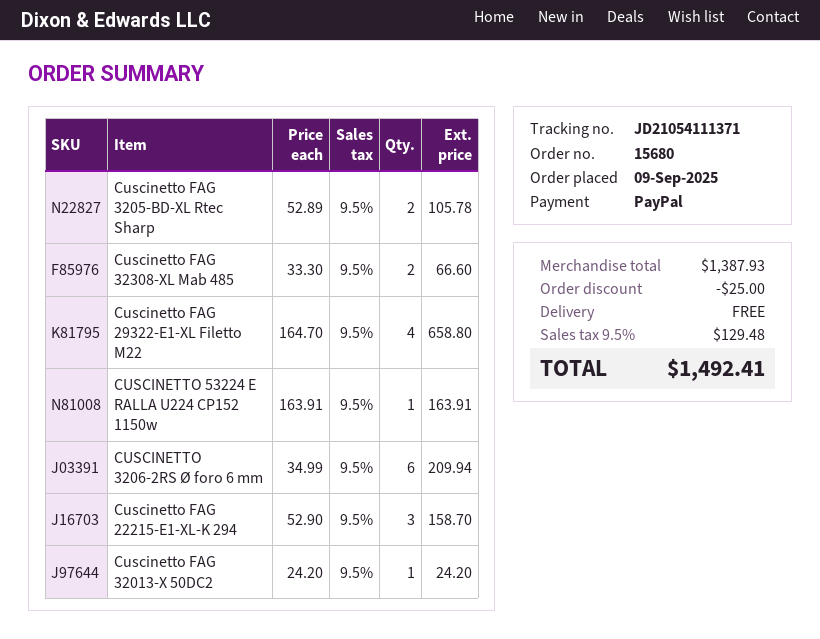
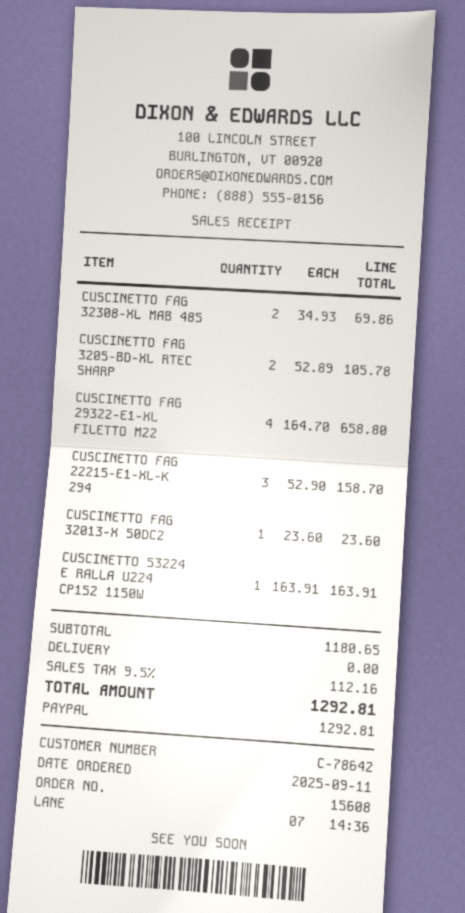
order number: 15680 -> 15608
order date: 2025-09-09 -> 2025-09-11
Cuscinetto FAG 32308-XL Mab 485: 2 x 33.30 = 66.60 -> 2 x 34.93 = 69.86
CUSCINETTO 3206-2RS Ø foro 6 mm: 6 x 34.99 = 209.94 -> none
Cuscinetto FAG 32013-X 50DC2: 1 x 24.20 = 24.20 -> 1 x 23.60 = 23.60
subtotal: 1387.93 -> 1180.65
discount: 25.00 -> none
tax: 9.5% = 129.48 -> 9.5% = 112.16
total: 1492.41 -> 1292.81

